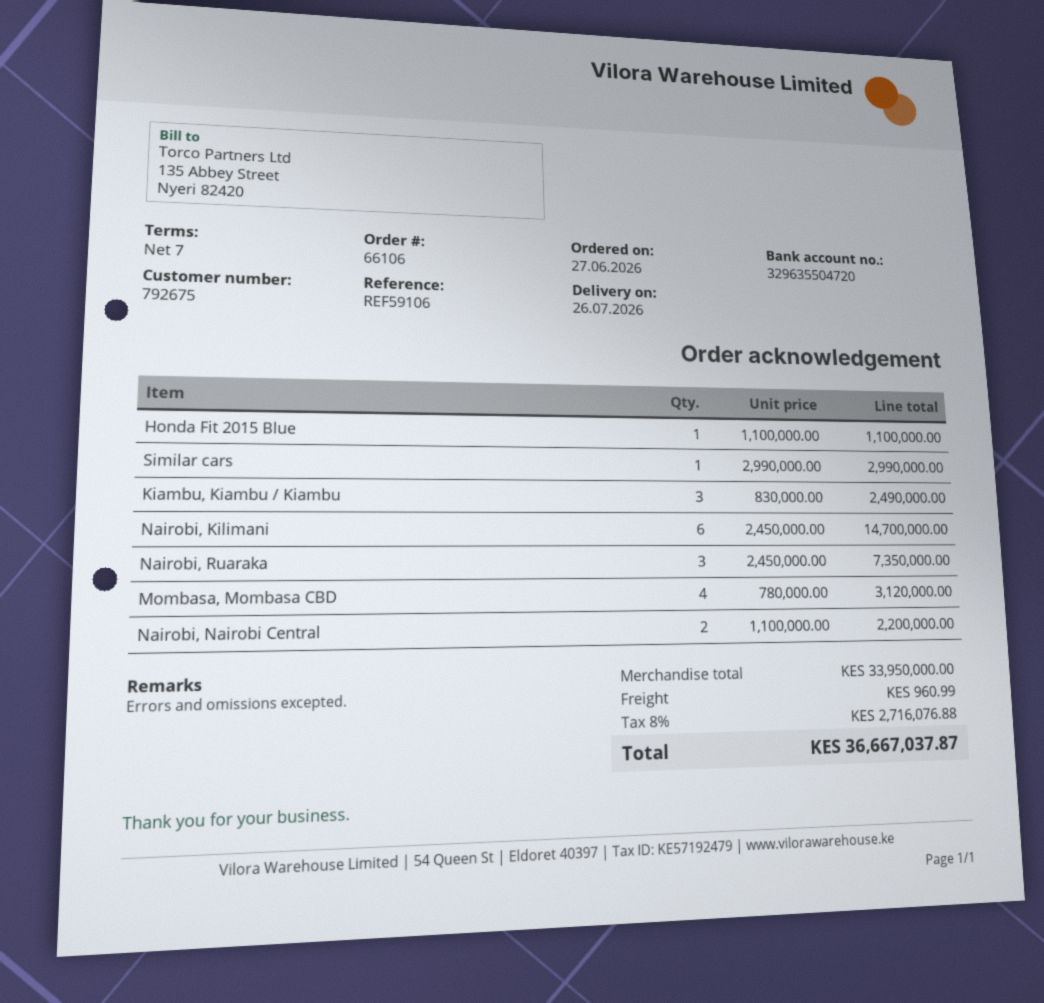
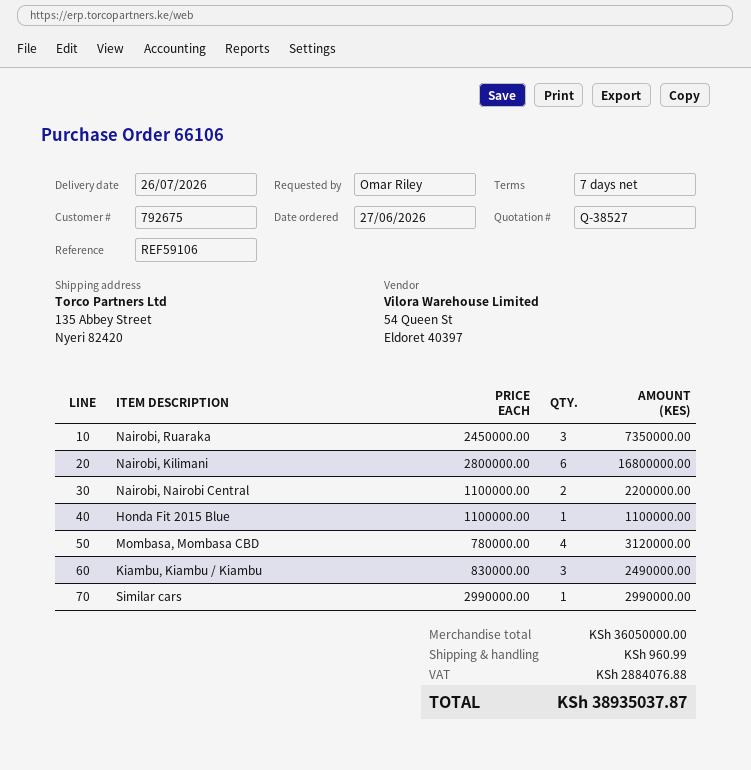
Nairobi, Kilimani: 6 x 2450000.00 = 14700000.00 -> 6 x 2800000.00 = 16800000.00
subtotal: 33950000.00 -> 36050000.00
tax: 2716076.88 -> 2884076.88
total: 36667037.87 -> 38935037.87

